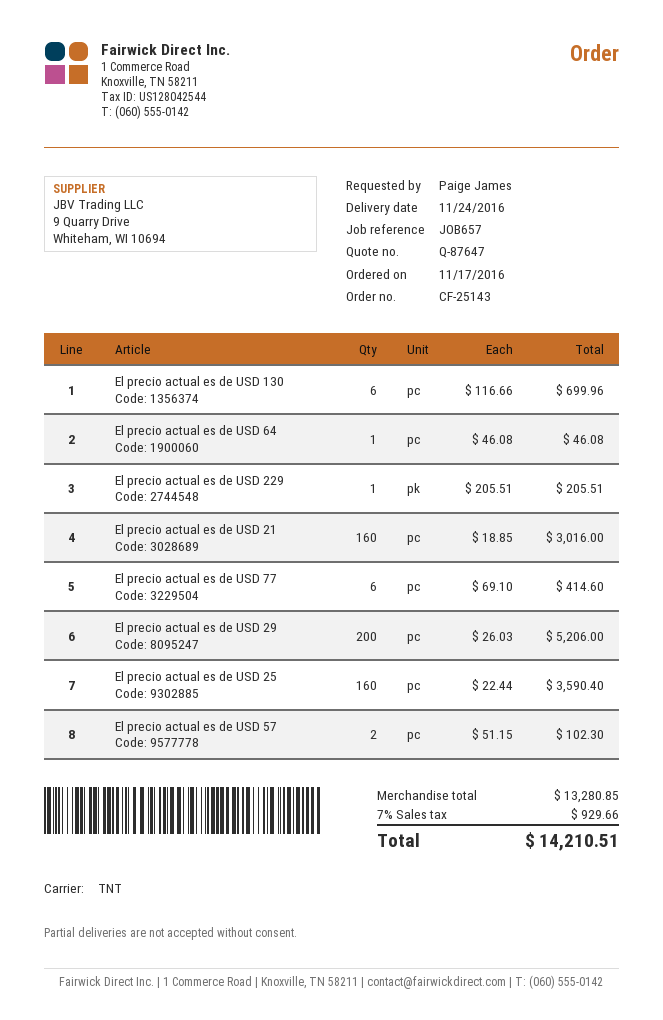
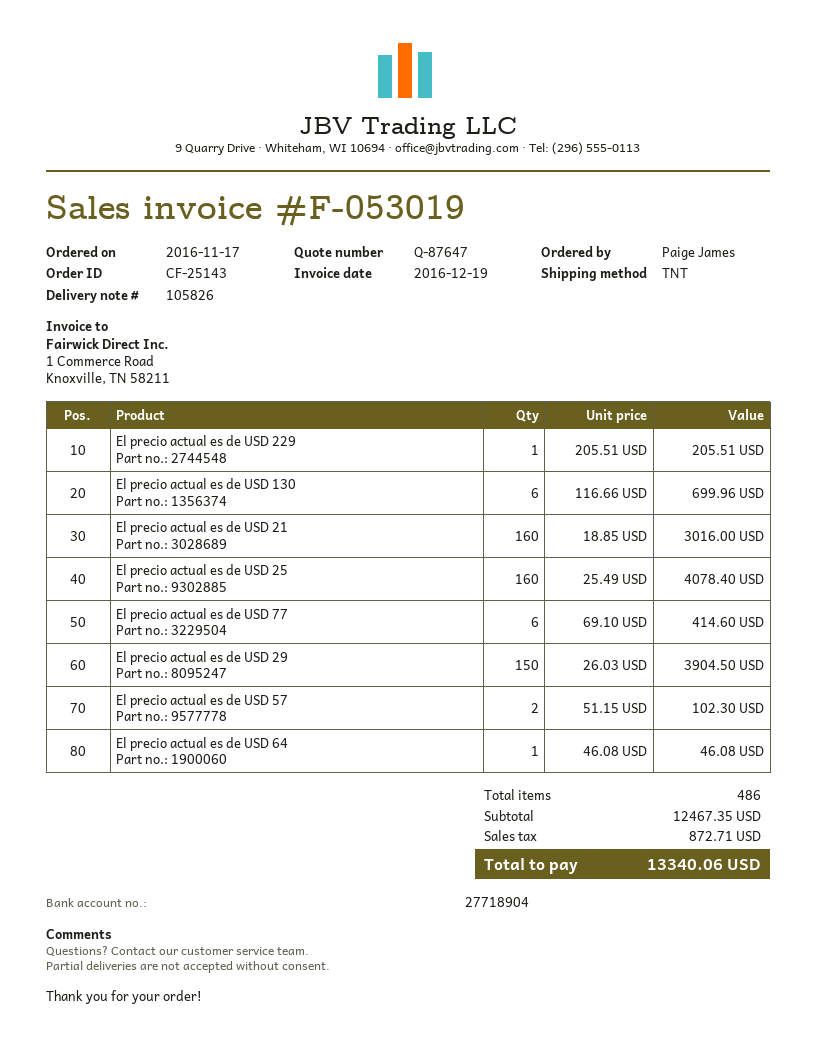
El precio actual es de USD 29: 200 x 26.03 = 5206.00 -> 150 x 26.03 = 3904.50
El precio actual es de USD 25: 160 x 22.44 = 3590.40 -> 160 x 25.49 = 4078.40
subtotal: 13280.85 -> 12467.35
tax: 929.66 -> 872.71
total: 14210.51 -> 13340.06

